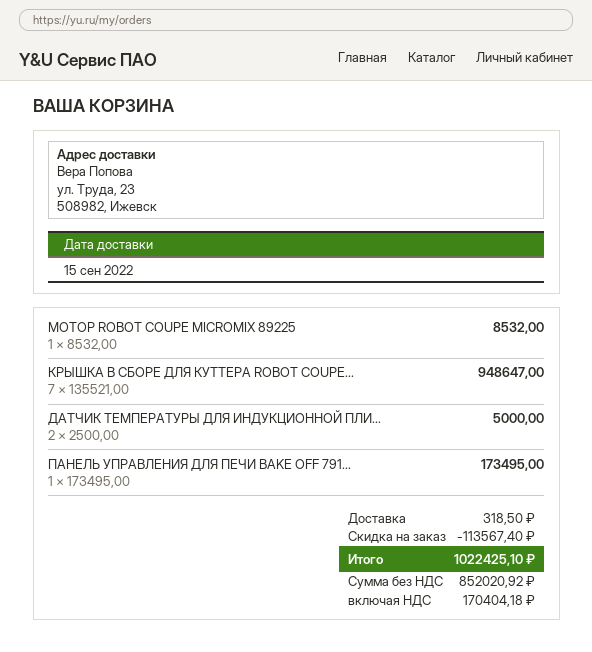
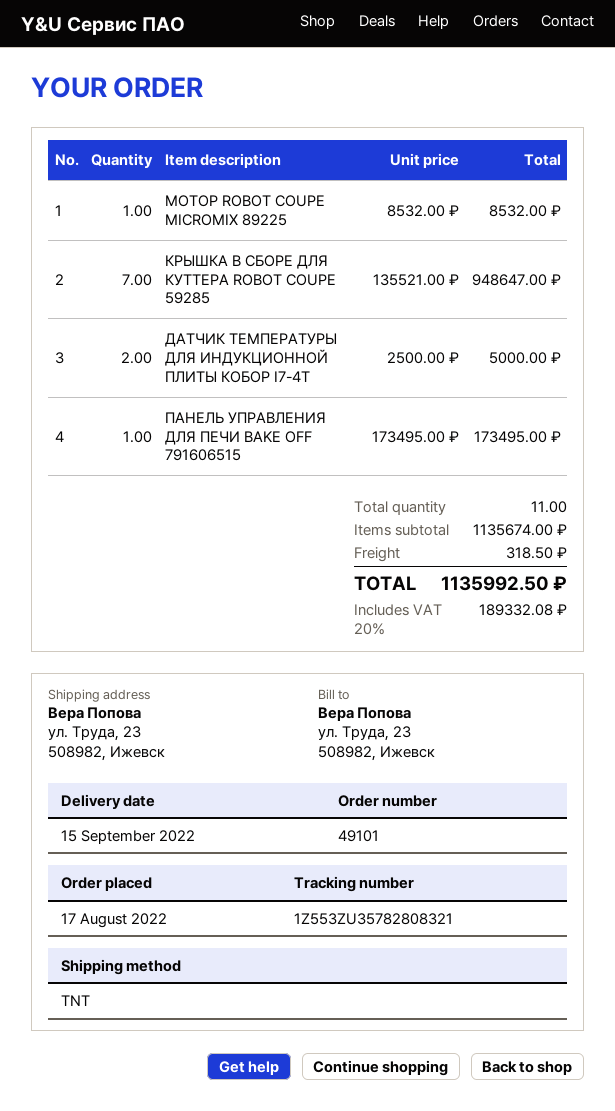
discount: 113567.40 -> none
tax: 170404.18 -> 189332.08
total: 1022425.10 -> 1135992.50

